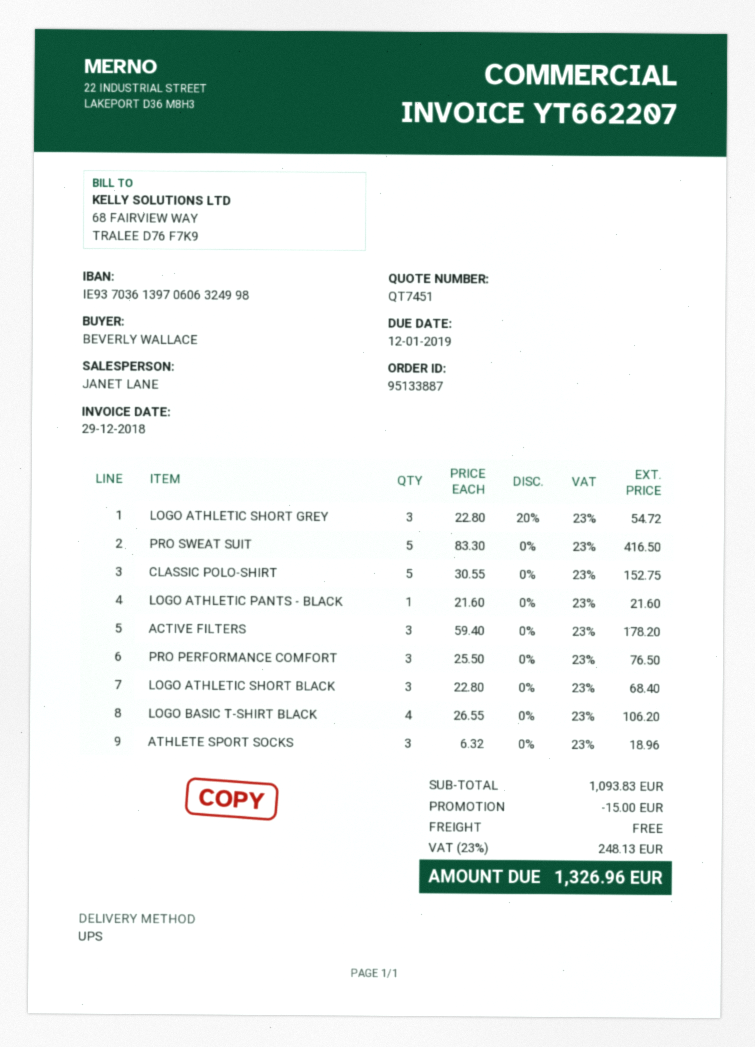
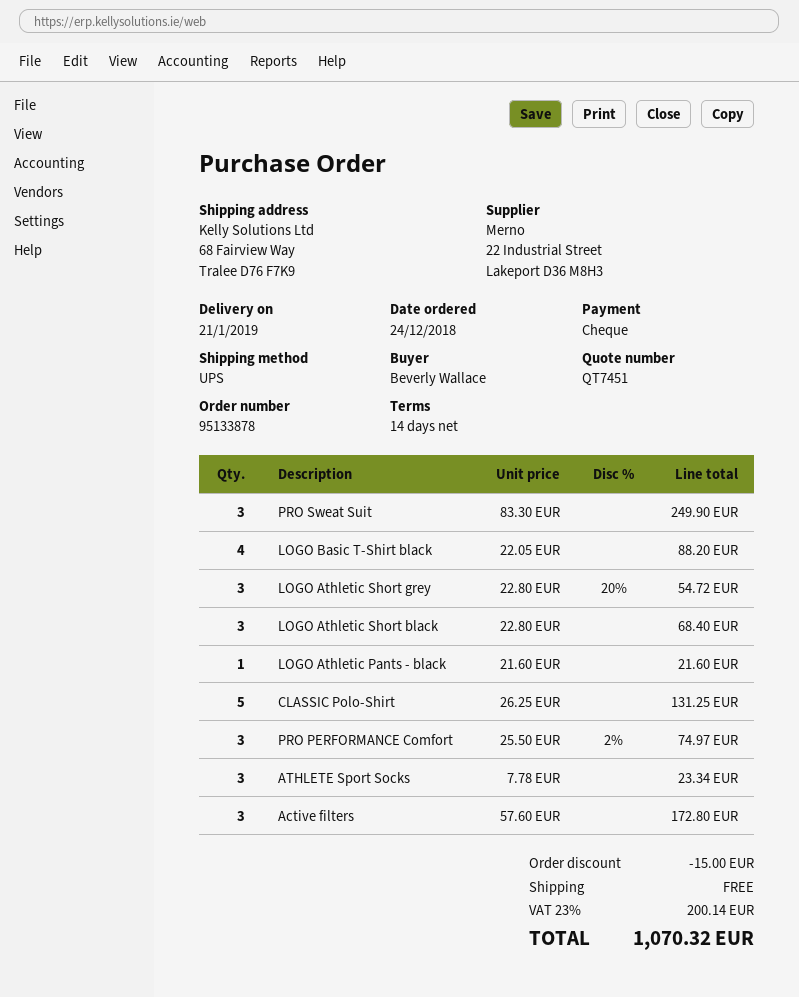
order number: 95133887 -> 95133878
PRO SWEAT SUIT: 5 x 83.30 = 416.50 -> 3 x 83.30 = 249.90
CLASSIC POLO-SHIRT: 5 x 30.55 = 152.75 -> 5 x 26.25 = 131.25
ACTIVE FILTERS: 3 x 59.40 = 178.20 -> 3 x 57.60 = 172.80
PRO PERFORMANCE COMFORT: 3 x 25.50 = 76.50 -> 3 x 25.50 - 2% = 74.97
LOGO BASIC T-SHIRT BLACK: 4 x 26.55 = 106.20 -> 4 x 22.05 = 88.20
ATHLETE SPORT SOCKS: 3 x 6.32 = 18.96 -> 3 x 7.78 = 23.34
tax: 23% = 248.13 -> 23% = 200.14
total: 1326.96 -> 1070.32

